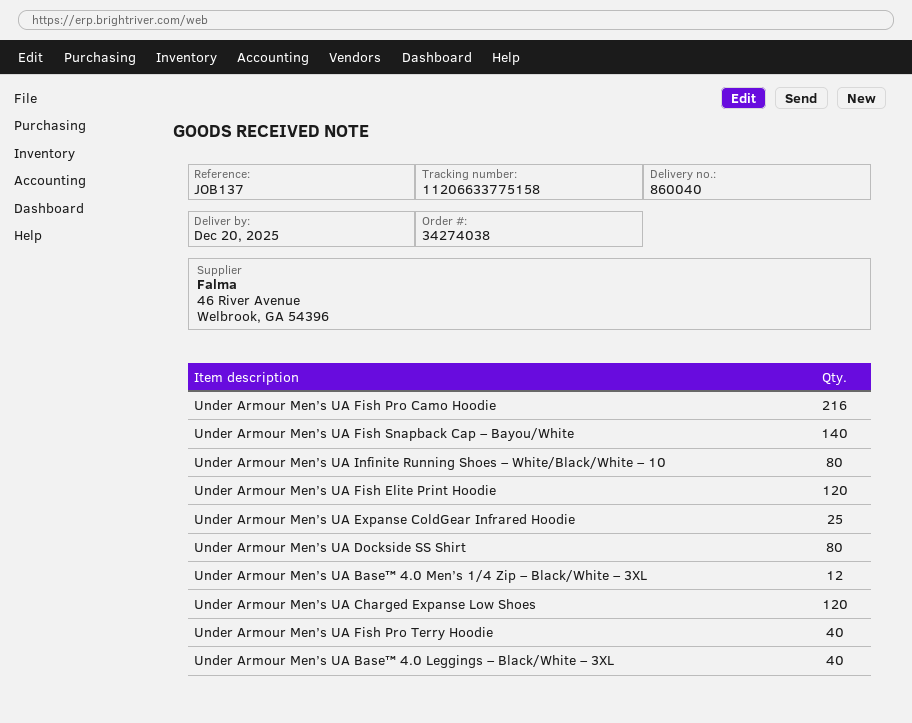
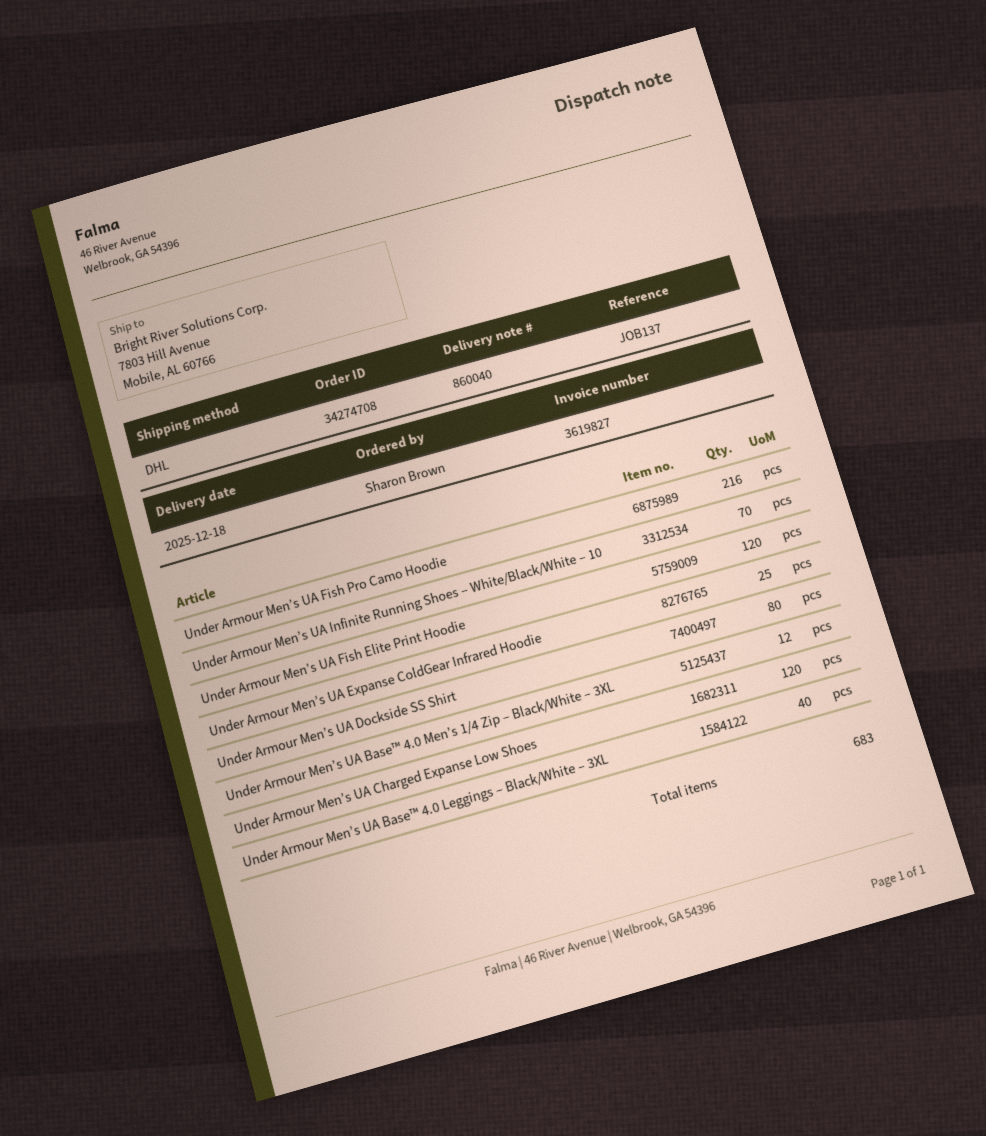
order number: 34274038 -> 34274708
delivery date: 2025-12-20 -> 2025-12-18
Under Armour Men’s UA Fish Snapback Cap – Bayou/White: 140 -> none
Under Armour Men’s UA Infinite Running Shoes – White/Black/White – 10: 80 -> 70
Under Armour Men’s UA Fish Pro Terry Hoodie: 40 -> none

